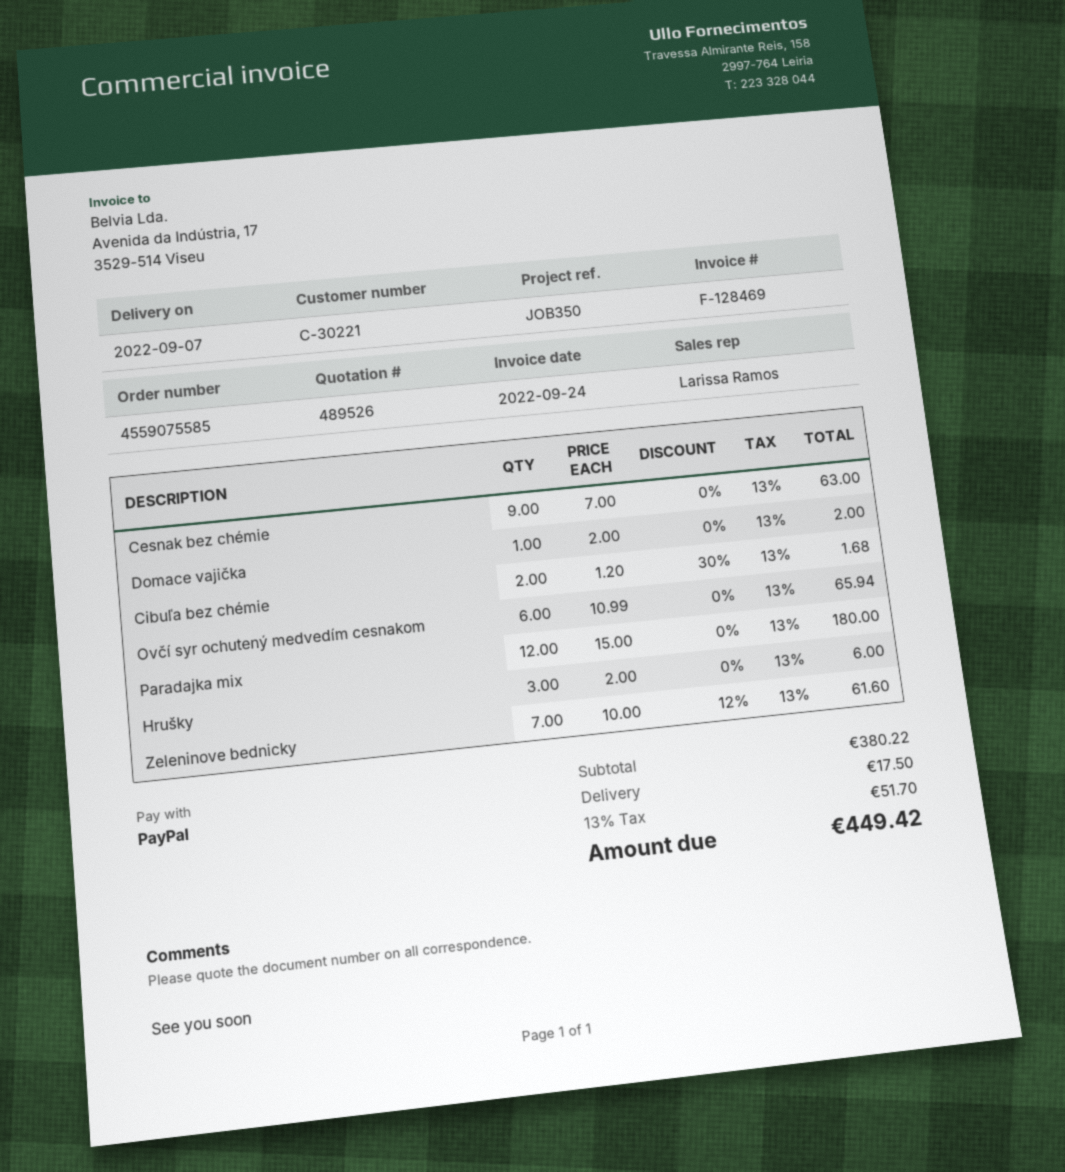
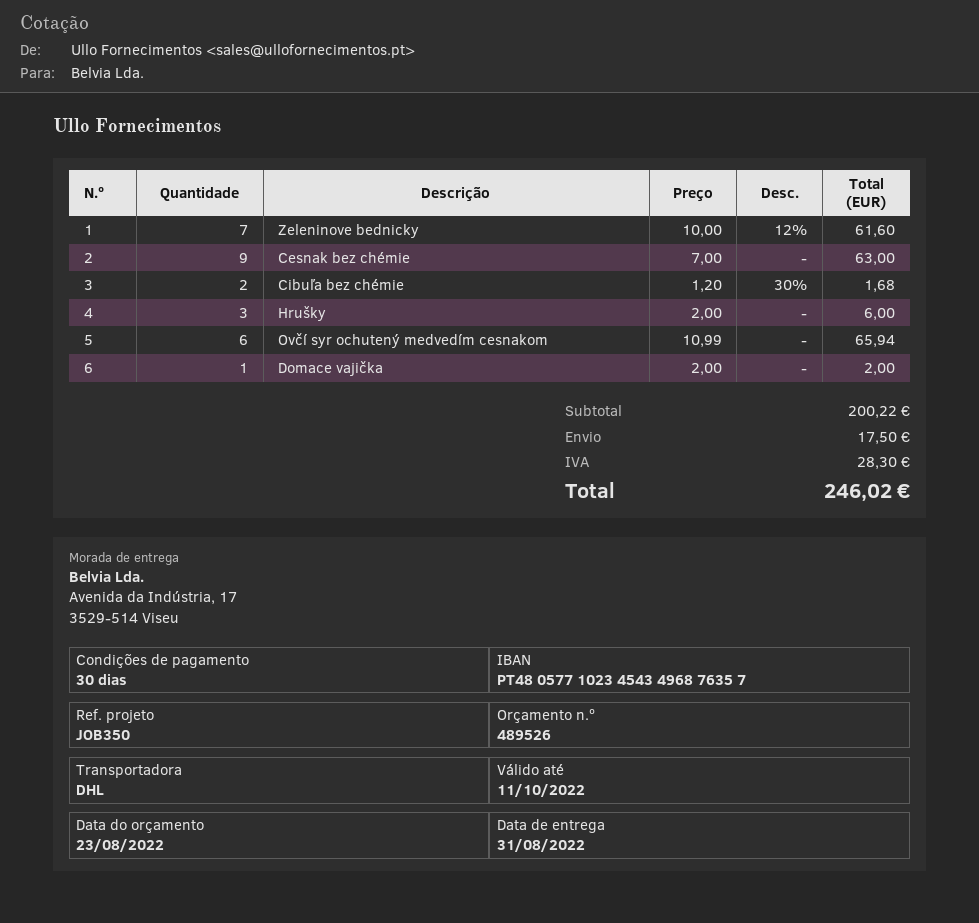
delivery date: 2022-09-07 -> 2022-08-31
Paradajka mix: 12 x 15.00 = 180.00 -> none
subtotal: 380.22 -> 200.22
tax: 51.70 -> 28.30
total: 449.42 -> 246.02

